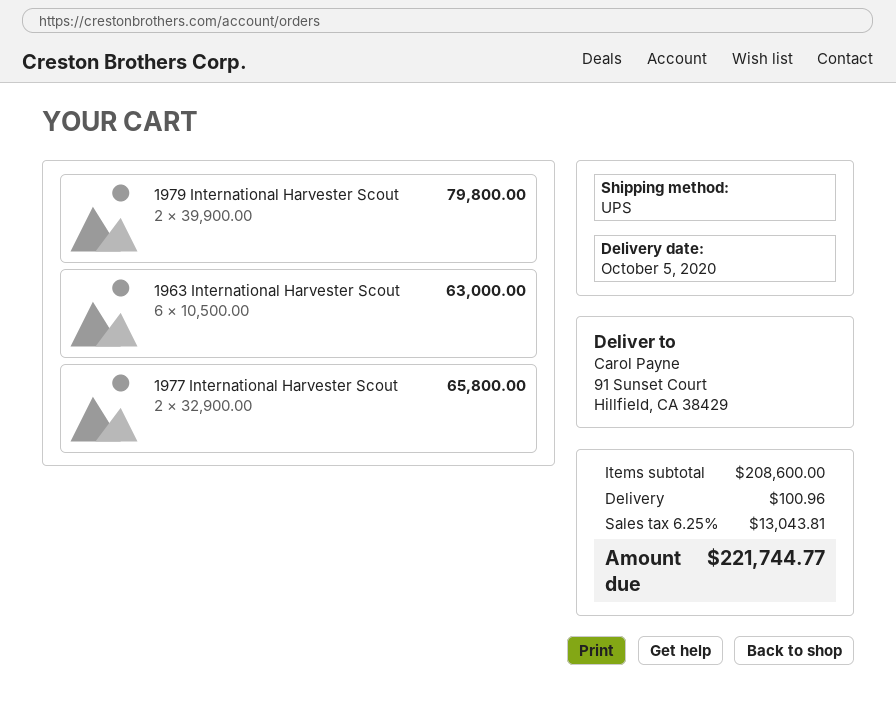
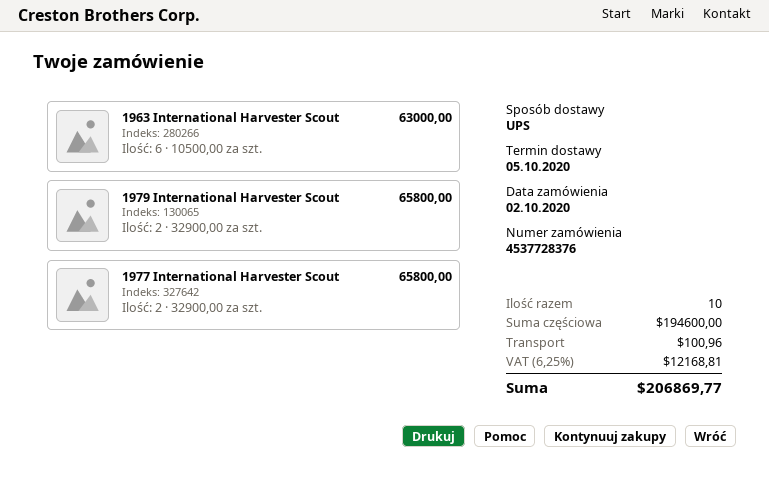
1979 International Harvester Scout: 2 x 39900.00 = 79800.00 -> 2 x 32900.00 = 65800.00
subtotal: 208600.00 -> 194600.00
tax: 6.25% = 13043.81 -> 6.25% = 12168.81
total: 221744.77 -> 206869.77

